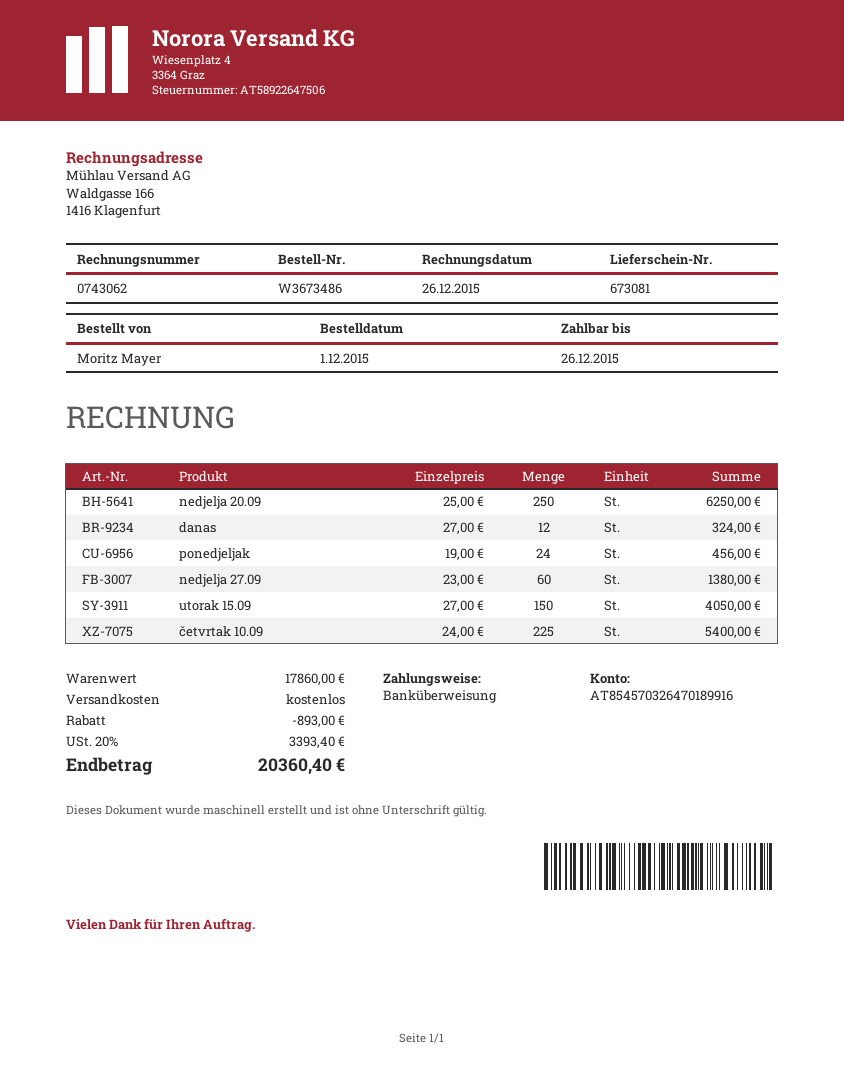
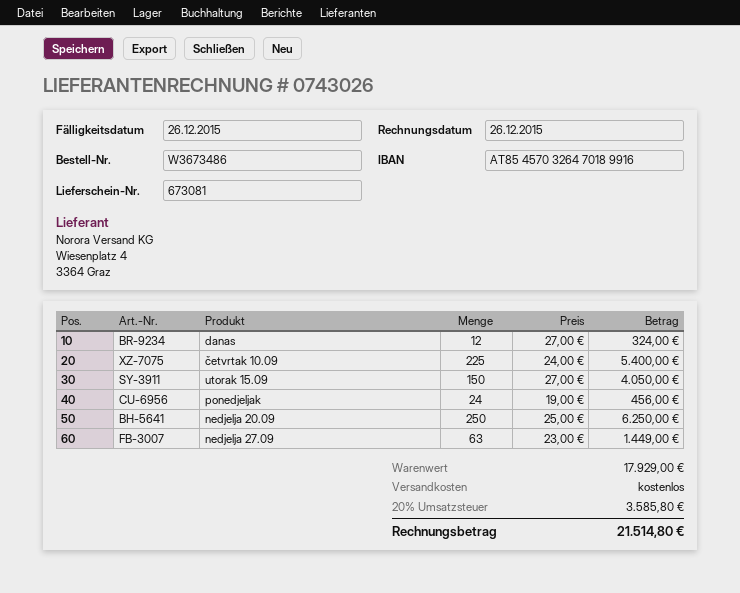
invoice number: 0743062 -> 0743026
nedjelja 27.09: 60 x 23.00 = 1380.00 -> 63 x 23.00 = 1449.00
subtotal: 17860.00 -> 17929.00
discount: 893.00 -> none
tax: 20% = 3393.40 -> 20% = 3585.80
total: 20360.40 -> 21514.80

